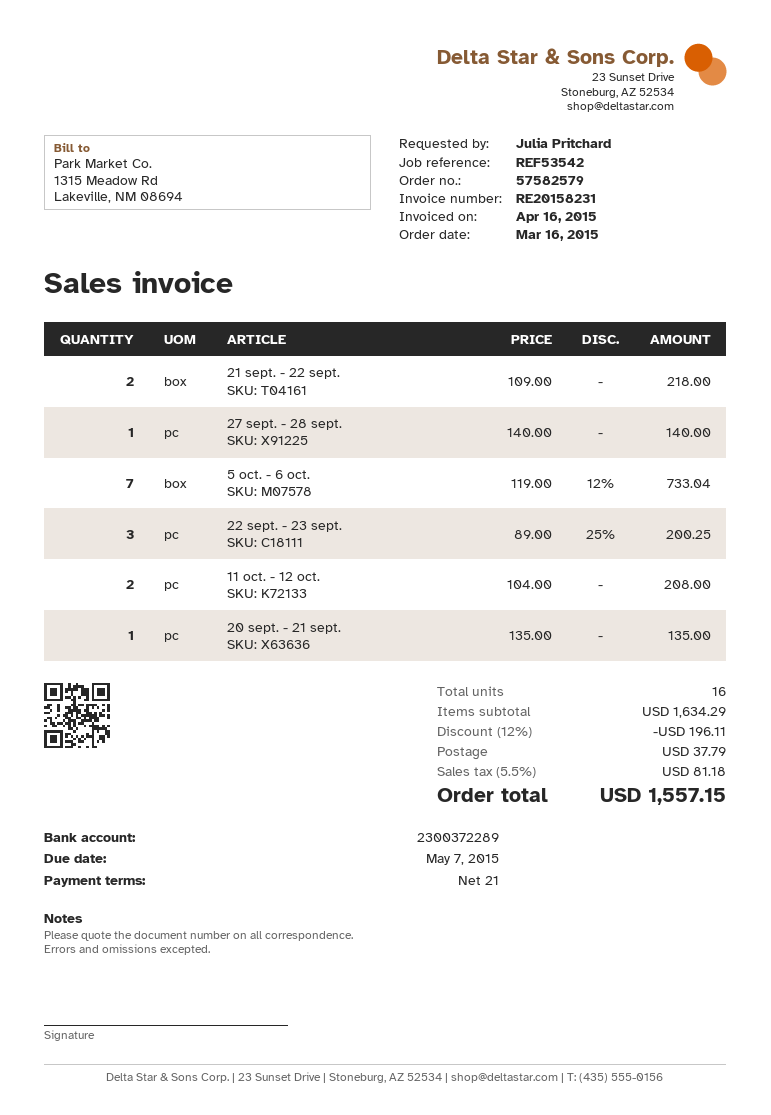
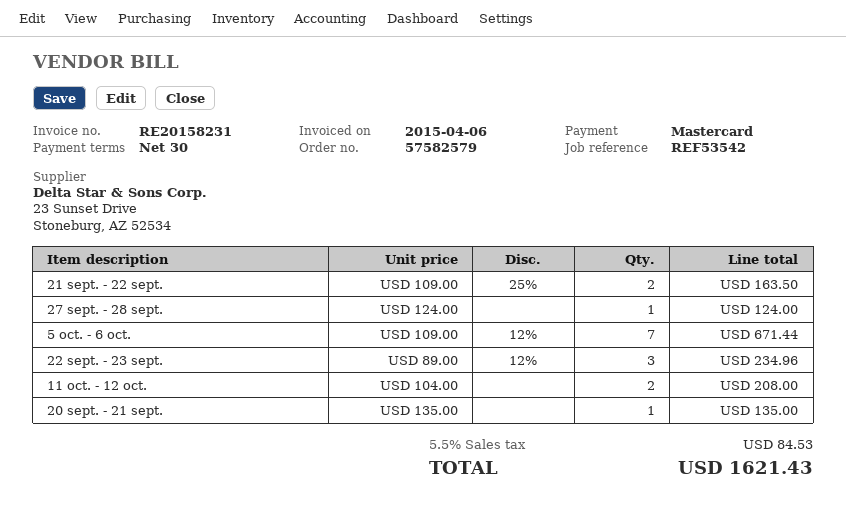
invoice date: 2015-04-16 -> 2015-04-06
payment terms: 21 days -> 30 days
21 sept. - 22 sept.: 2 x 109.00 = 218.00 -> 2 x 109.00 - 25% = 163.50
27 sept. - 28 sept.: 1 x 140.00 = 140.00 -> 1 x 124.00 = 124.00
5 oct. - 6 oct.: 7 x 119.00 - 12% = 733.04 -> 7 x 109.00 - 12% = 671.44
22 sept. - 23 sept.: 3 x 89.00 - 25% = 200.25 -> 3 x 89.00 - 12% = 234.96
discount: 12% = 196.11 -> none
shipping: 37.79 -> none
tax: 5.5% = 81.18 -> 5.5% = 84.53
total: 1557.15 -> 1621.43

